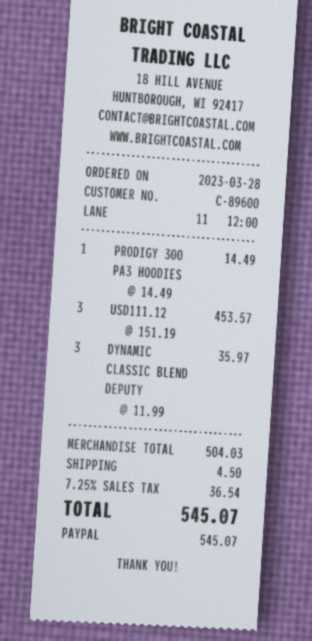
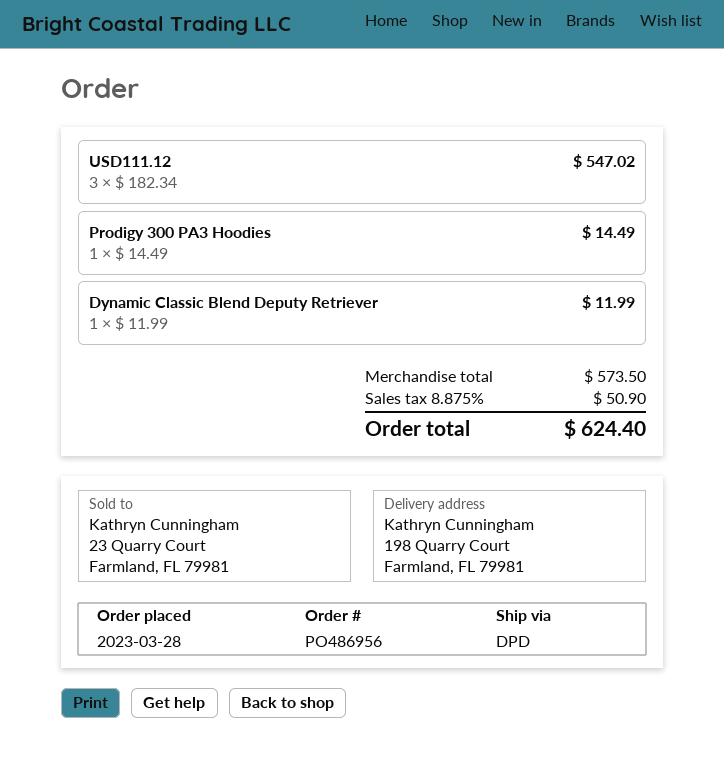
USD111.12: 3 x 151.19 = 453.57 -> 3 x 182.34 = 547.02
DYNAMIC CLASSIC BLEND DEPUTY: 3 x 11.99 = 35.97 -> 1 x 11.99 = 11.99
subtotal: 504.03 -> 573.50
shipping: 4.50 -> none
tax: 7.25% = 36.54 -> 8.875% = 50.90
total: 545.07 -> 624.40

